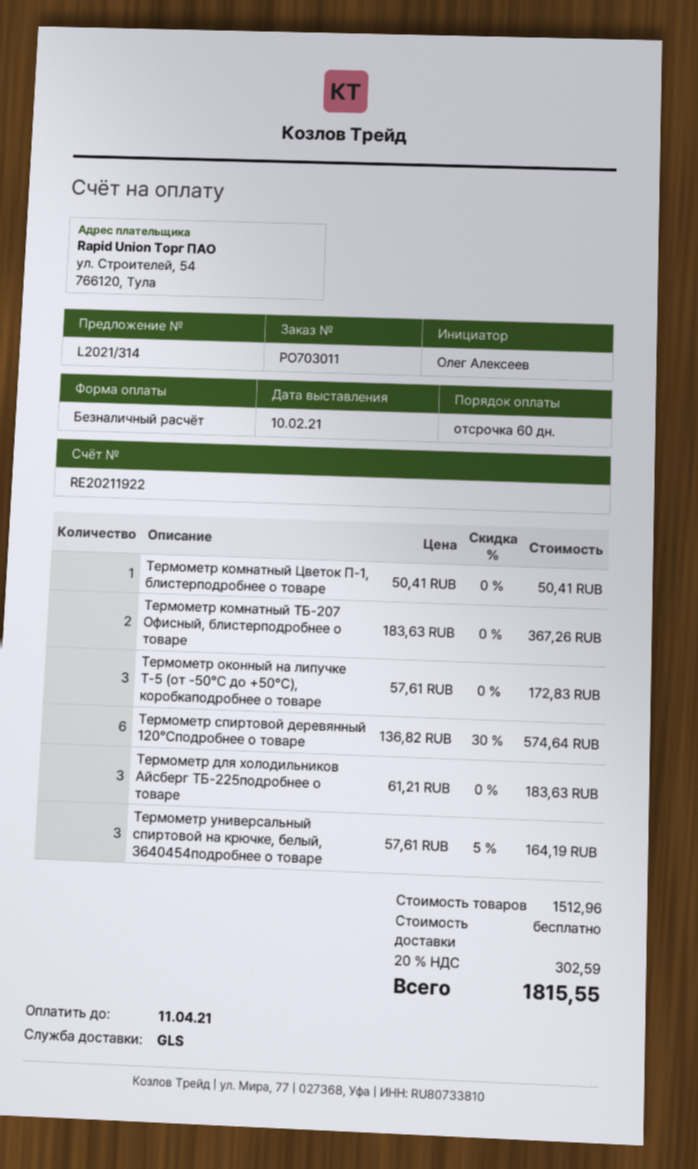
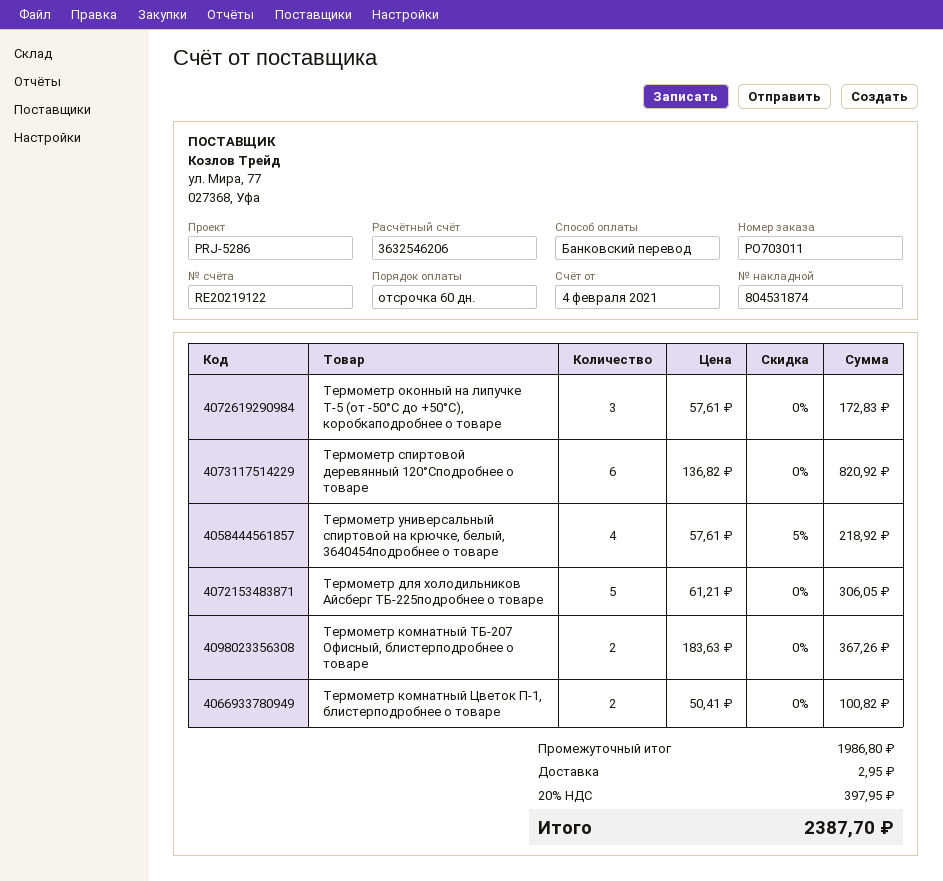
invoice number: RE20211922 -> RE20219122
invoice date: 2021-02-10 -> 2021-02-04
Термометр комнатный Цветок П-1, блистерподробнее о товаре: 1 x 50.41 = 50.41 -> 2 x 50.41 = 100.82
Термометр спиртовой деревянный 120°Сподробнее о товаре: 6 x 136.82 - 30% = 574.64 -> 6 x 136.82 = 820.92
Термометр для холодильников Айсберг ТБ-225подробнее о товаре: 3 x 61.21 = 183.63 -> 5 x 61.21 = 306.05
Термометр универсальный спиртовой на крючке, белый, 3640454подробнее о товаре: 3 x 57.61 - 5% = 164.19 -> 4 x 57.61 - 5% = 218.92
subtotal: 1512.96 -> 1986.80
shipping: 0.00 -> 2.95
tax: 20% = 302.59 -> 20% = 397.95
total: 1815.55 -> 2387.70

